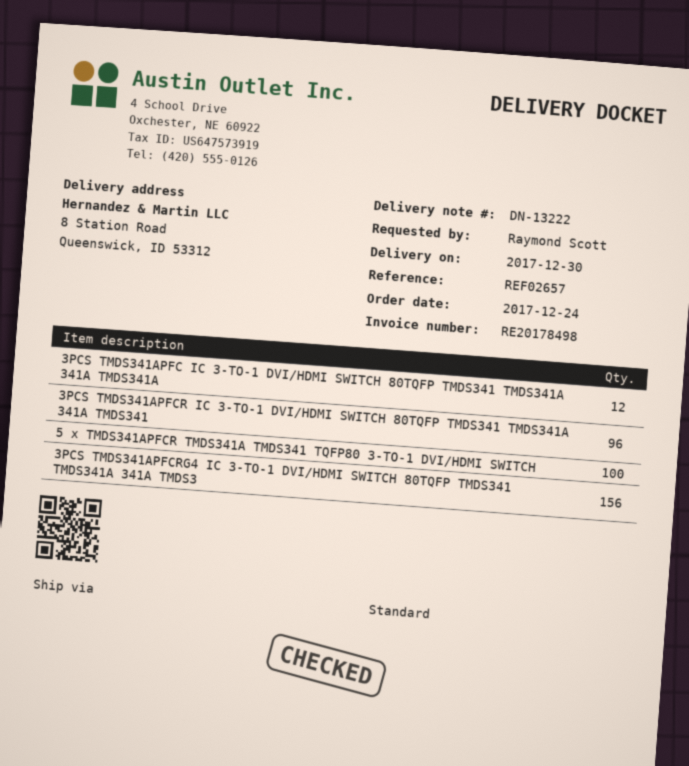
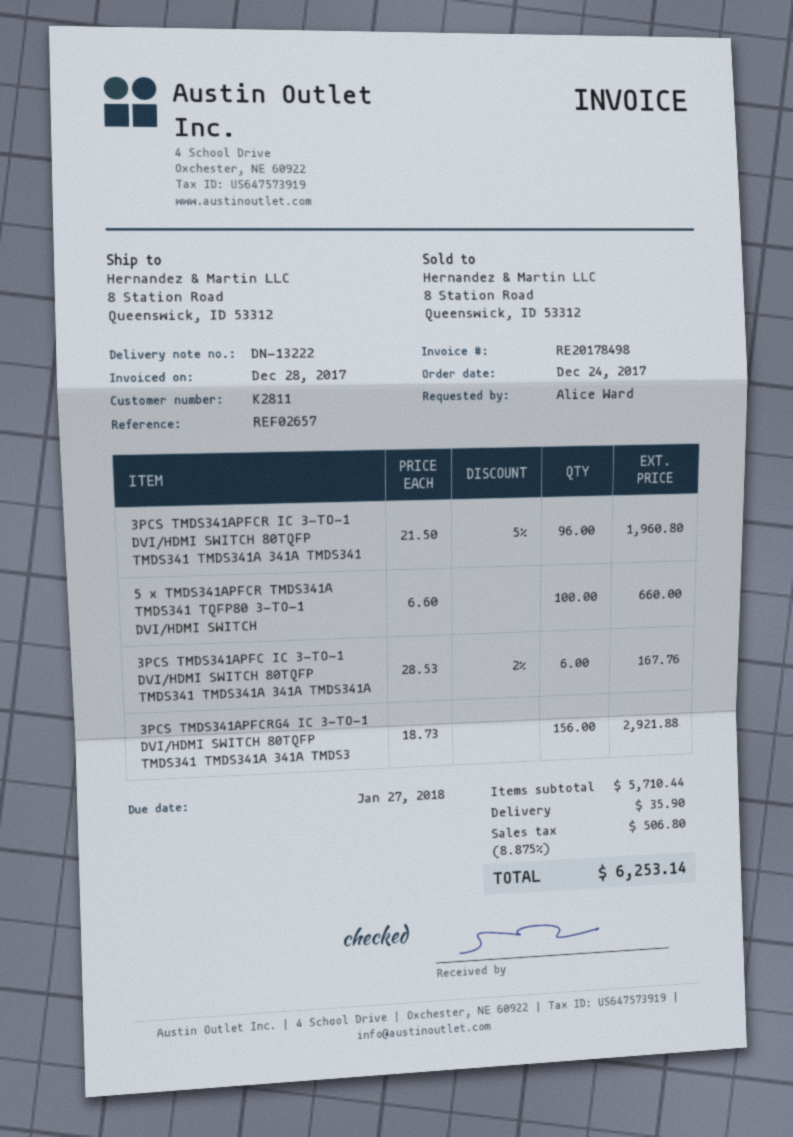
ordered by: Raymond Scott -> Alice Ward
3PCS TMDS341APFC IC 3-TO-1 DVI/HDMI SWITCH 80TQFP TMDS341 TMDS341A 341A TMDS341A: 12 -> 6

